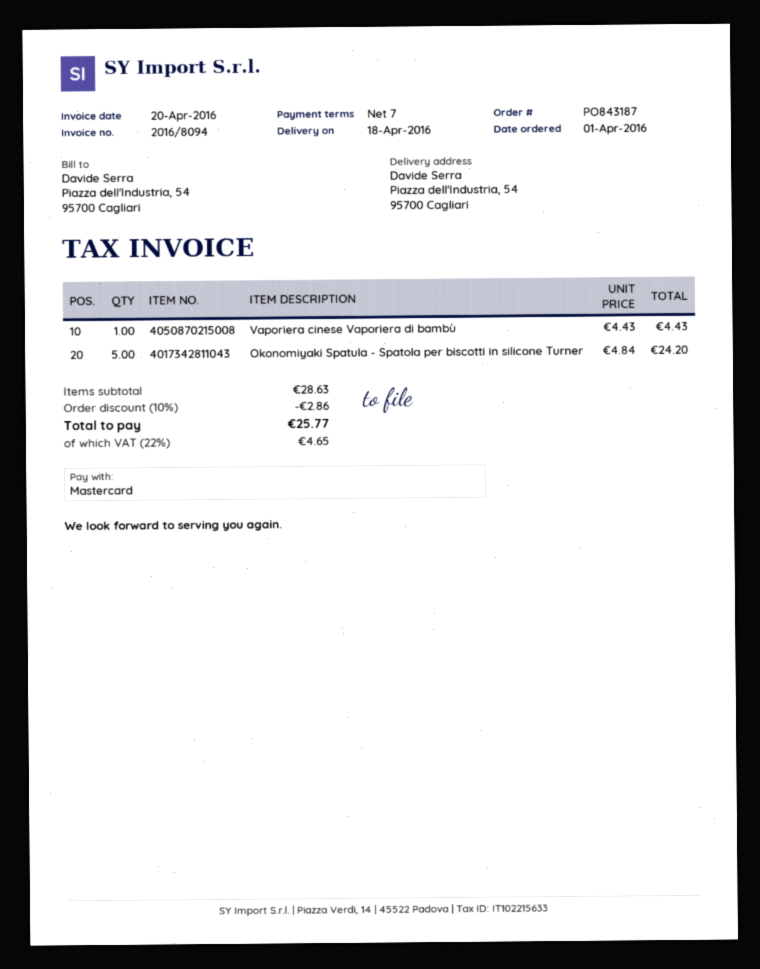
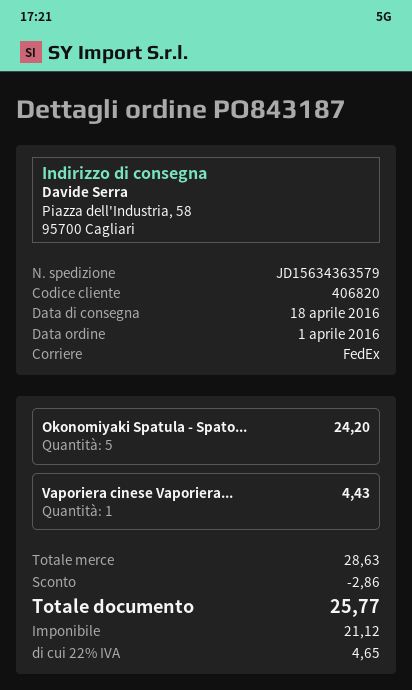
ship to: Piazza dell'Industria, 54, 95700 Cagliari -> Piazza dell'Industria, 58, 95700 Cagliari

